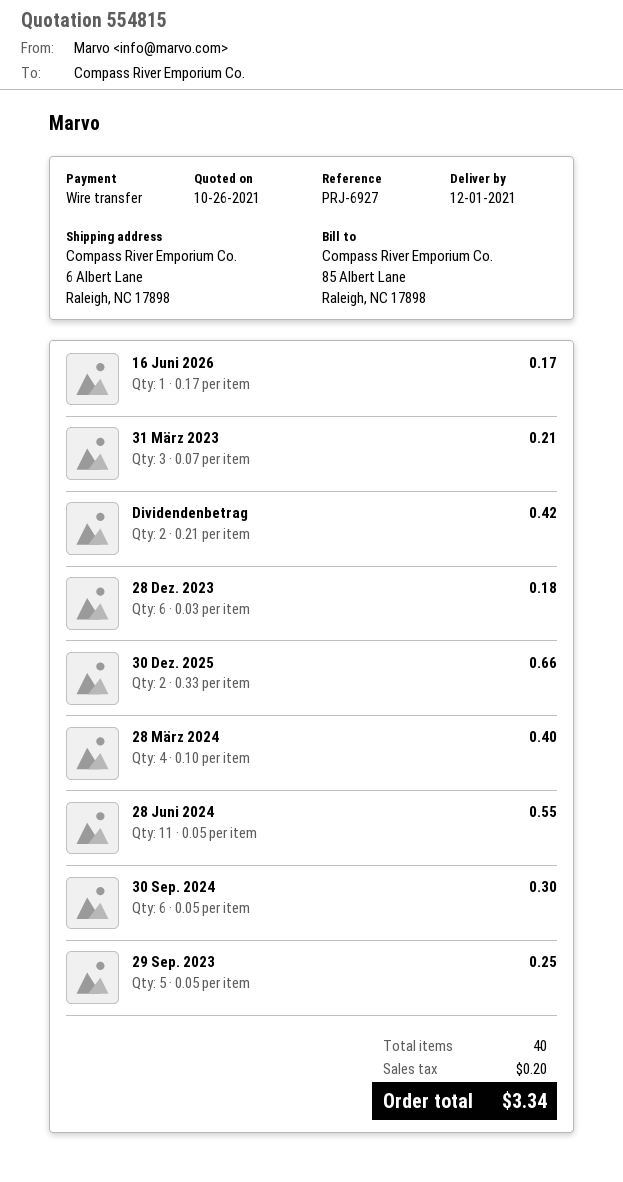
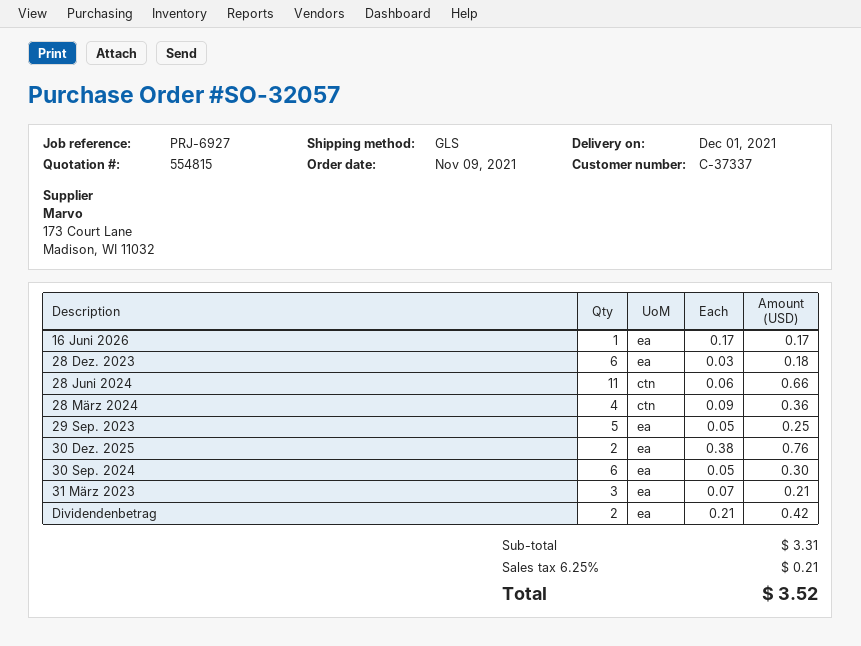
30 Dez. 2025: 2 x 0.33 = 0.66 -> 2 x 0.38 = 0.76
28 März 2024: 4 x 0.10 = 0.40 -> 4 x 0.09 = 0.36
28 Juni 2024: 11 x 0.05 = 0.55 -> 11 x 0.06 = 0.66
tax: 0.20 -> 0.21
total: 3.34 -> 3.52

